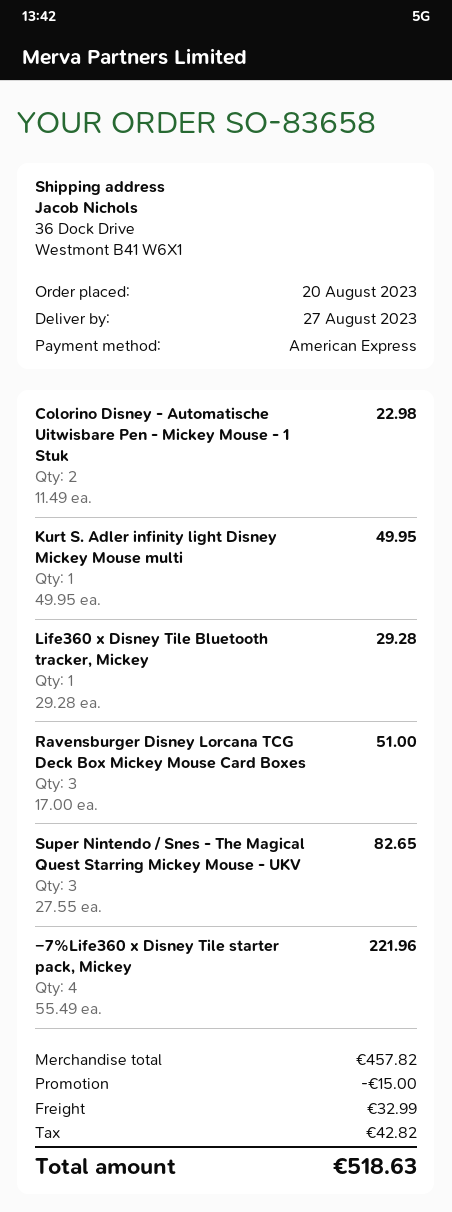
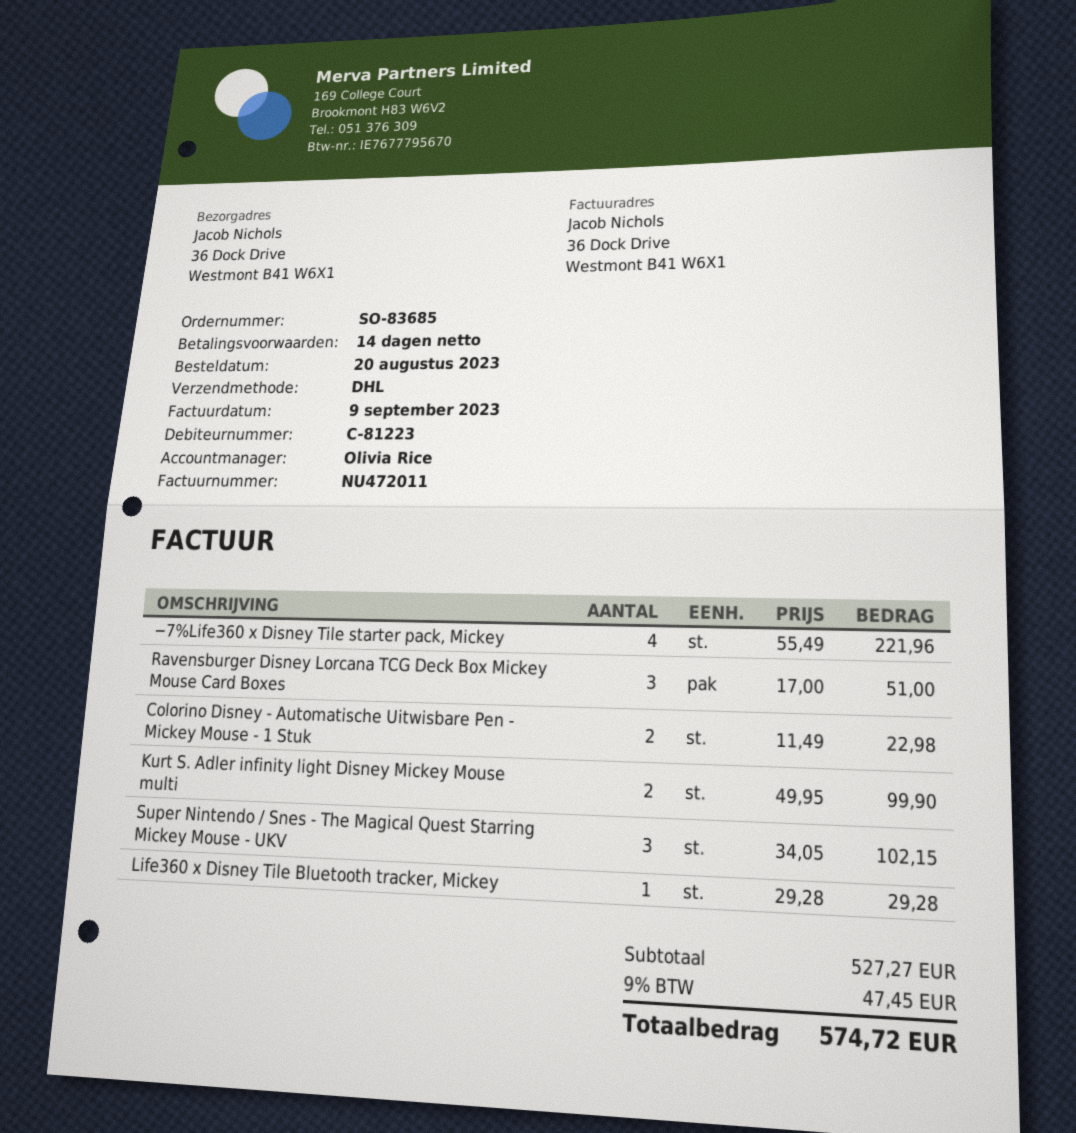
order number: SO-83658 -> SO-83685
Kurt S. Adler infinity light Disney Mickey Mouse multi: 1 x 49.95 = 49.95 -> 2 x 49.95 = 99.90
Super Nintendo / Snes - The Magical Quest Starring Mickey Mouse - UKV: 3 x 27.55 = 82.65 -> 3 x 34.05 = 102.15
subtotal: 457.82 -> 527.27
discount: 15.00 -> none
shipping: 32.99 -> none
tax: 42.82 -> 47.45
total: 518.63 -> 574.72

